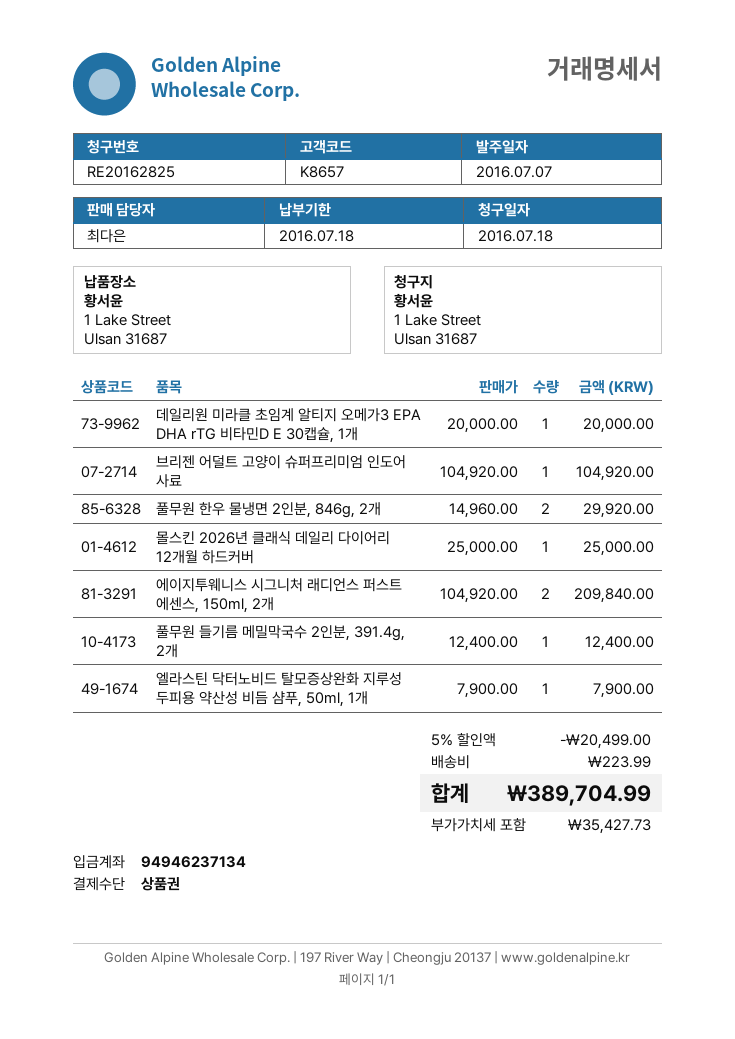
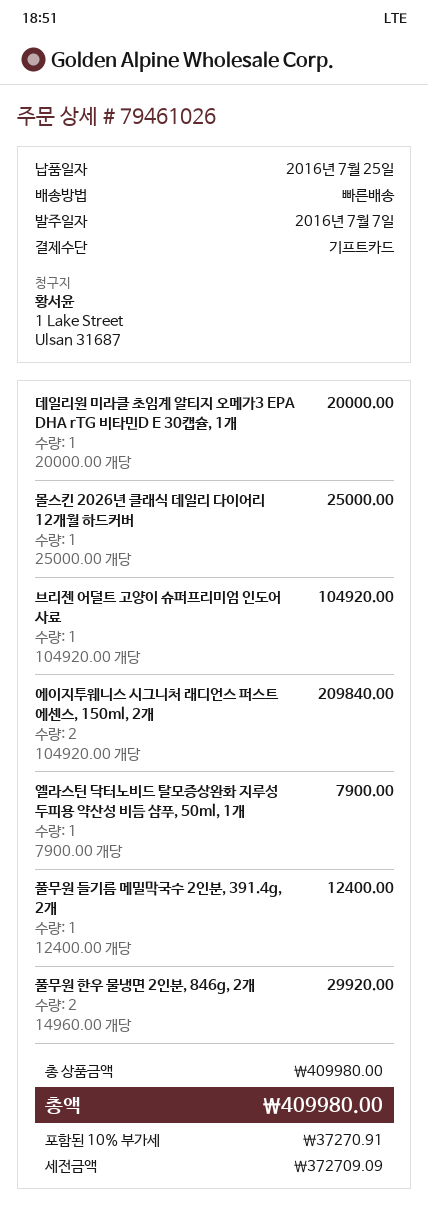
discount: 5% = 20499.00 -> none
shipping: 223.99 -> none
tax: 35427.73 -> 37270.91
total: 389704.99 -> 409980.00

